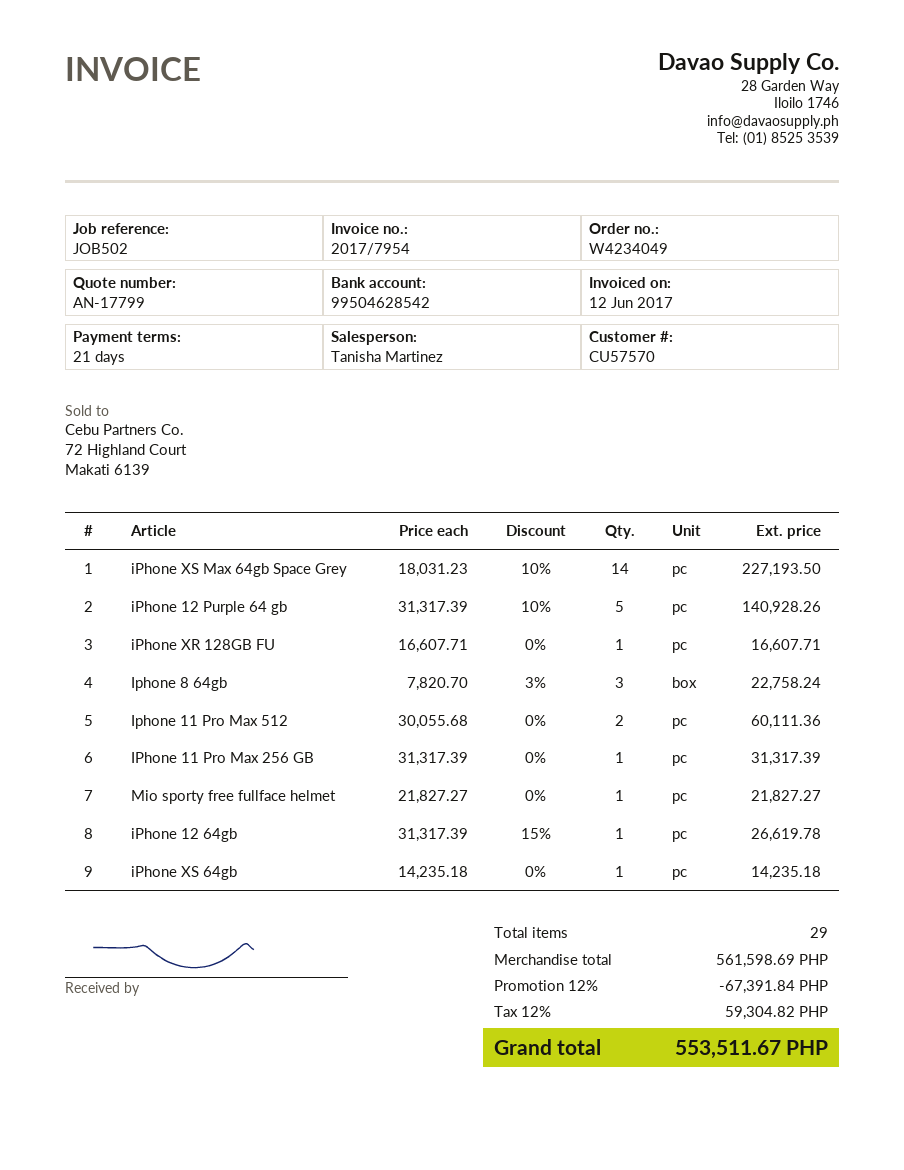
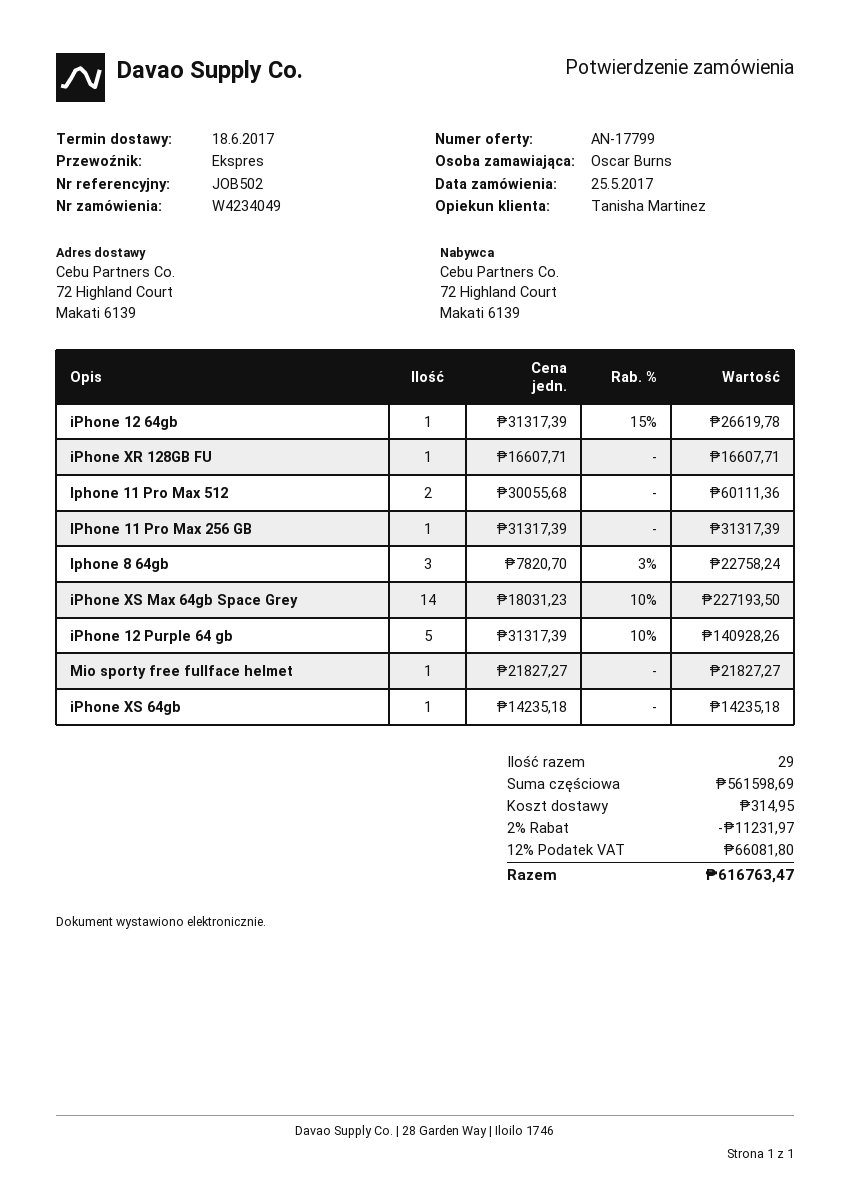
discount: 12% = 67391.84 -> 2% = 11231.97
shipping: none -> 314.95
tax: 12% = 59304.82 -> 12% = 66081.80
total: 553511.67 -> 616763.47

